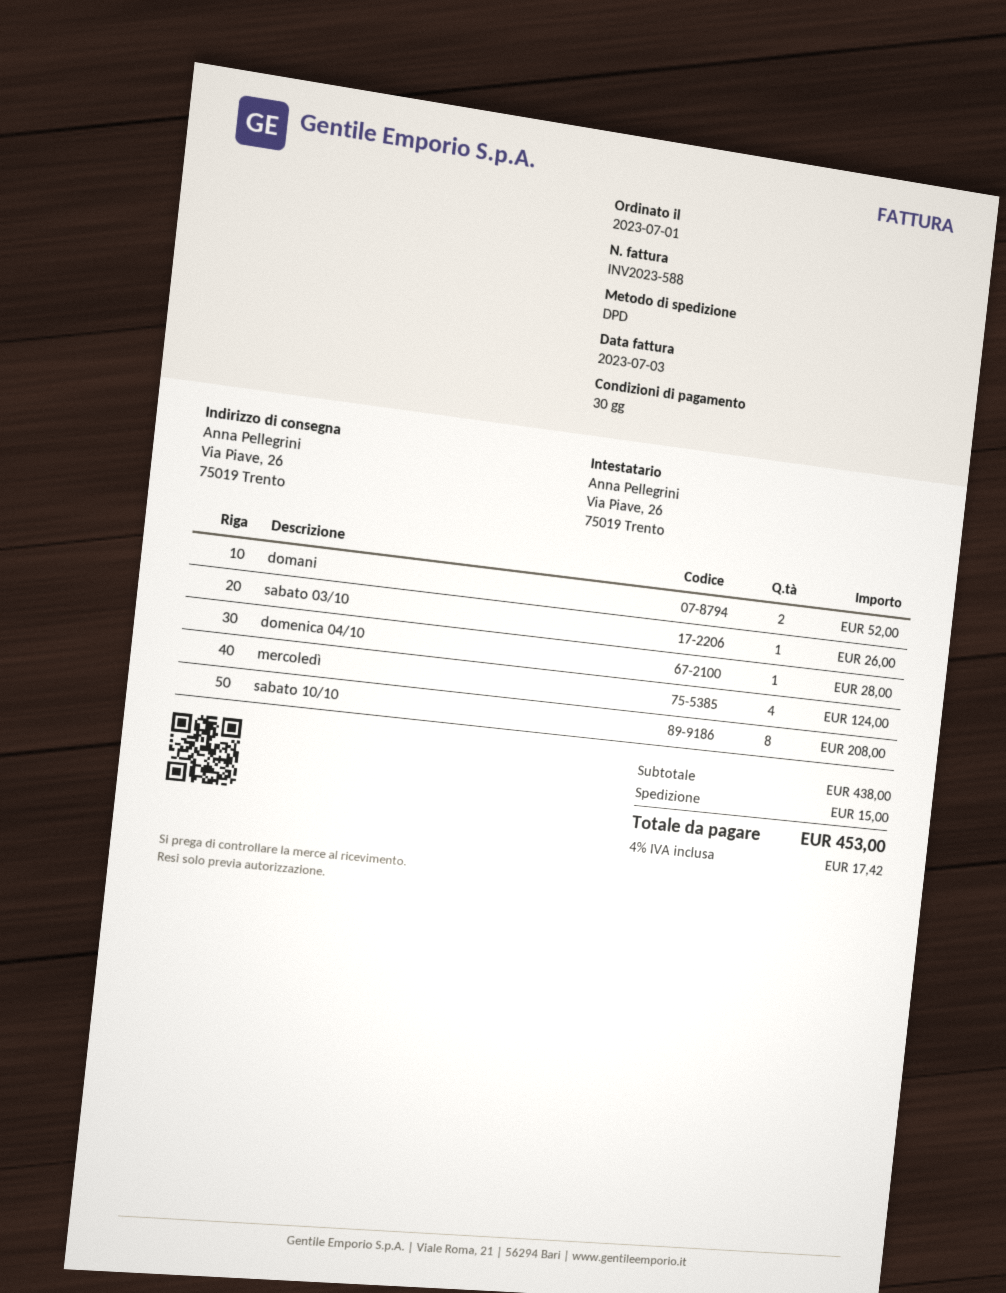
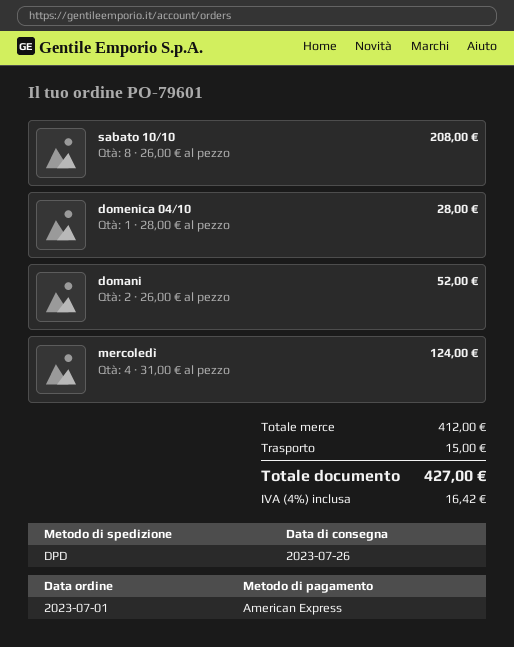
sabato 03/10: 1 for 26.00 -> none
subtotal: 438.00 -> 412.00
tax: 4% = 17.42 -> 4% = 16.42
total: 453.00 -> 427.00

